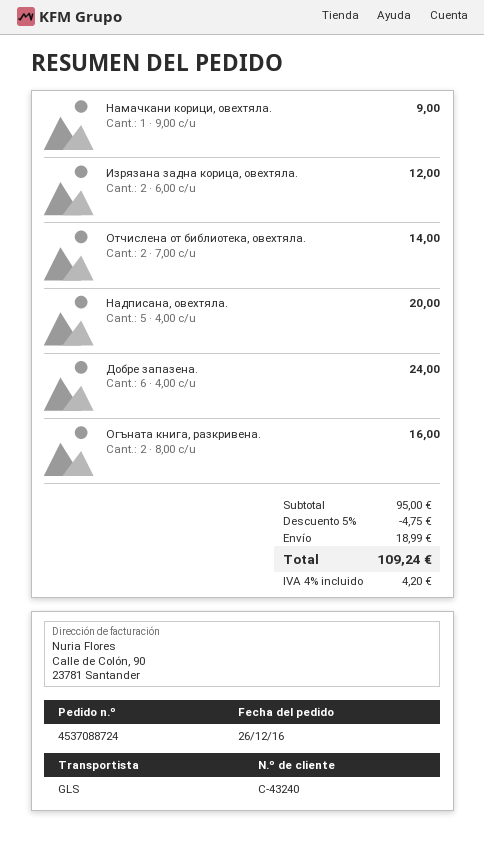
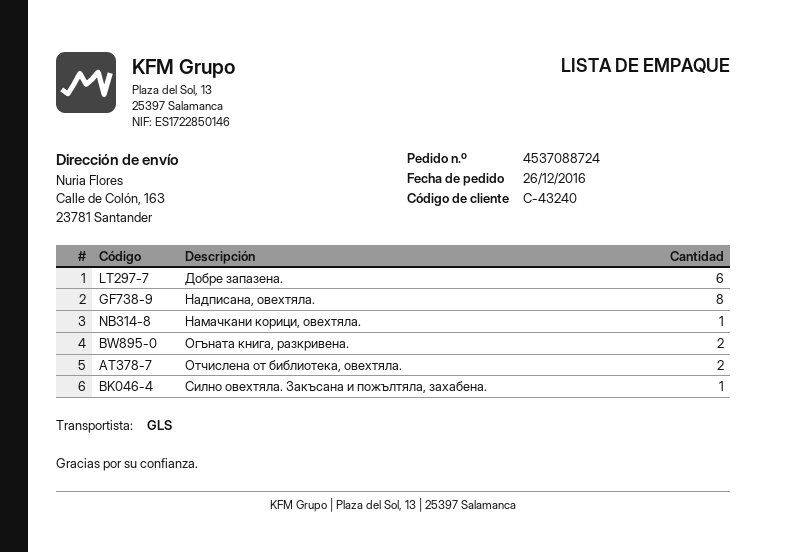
Изрязана задна корица, овехтяла.: 2 -> none
Надписана, овехтяла.: 5 -> 8
Силно овехтяла. Закъсана и пожълтяла, захабена.: none -> 1

